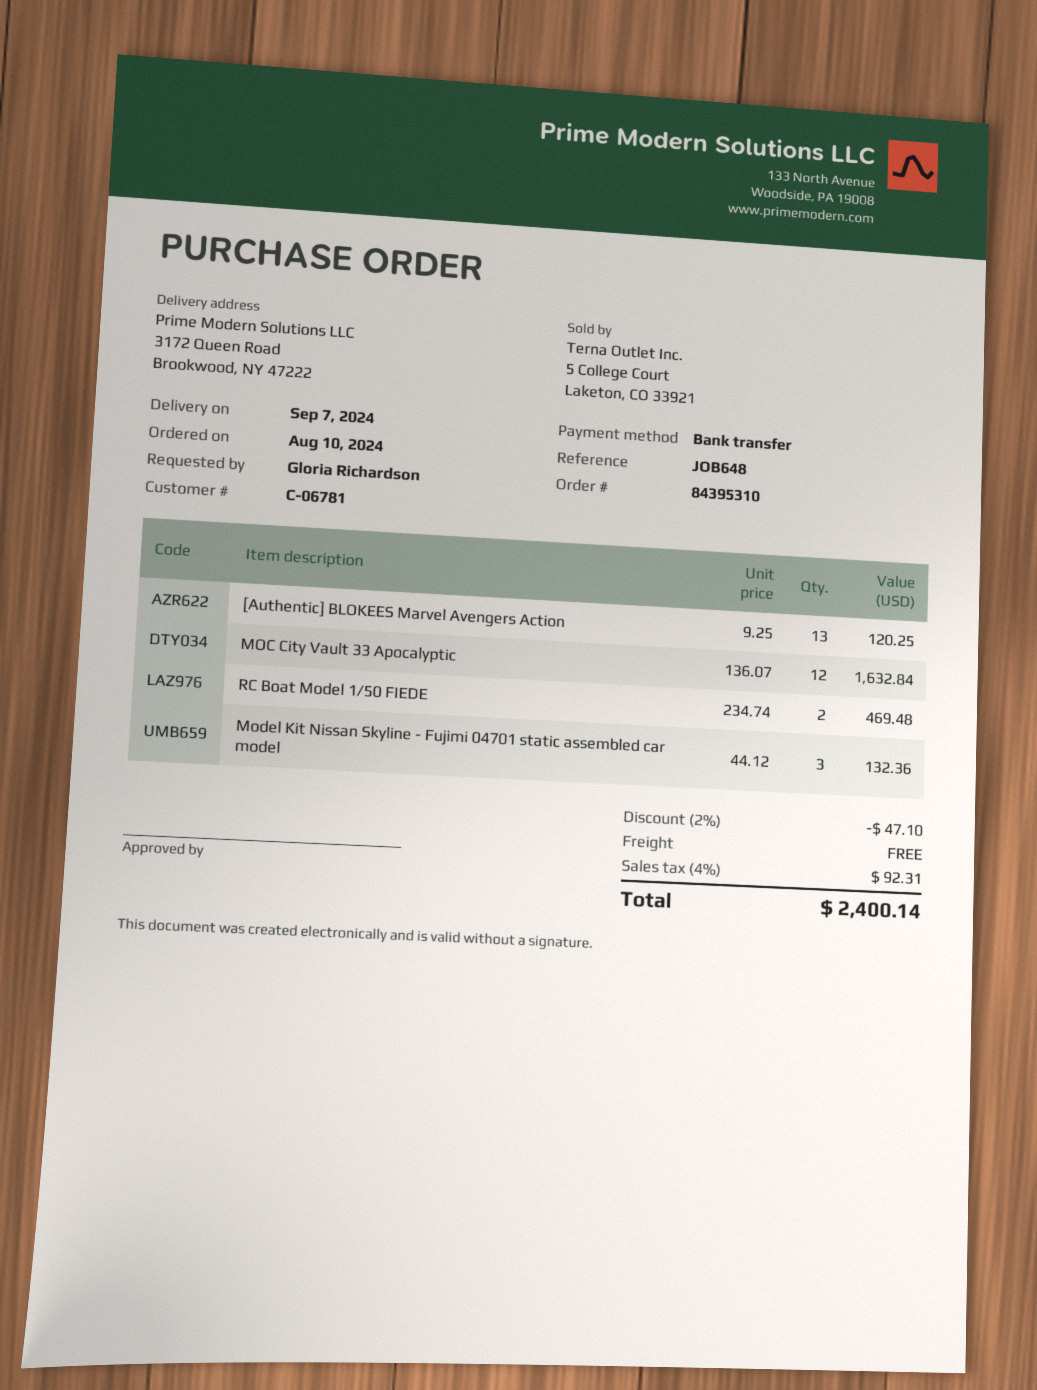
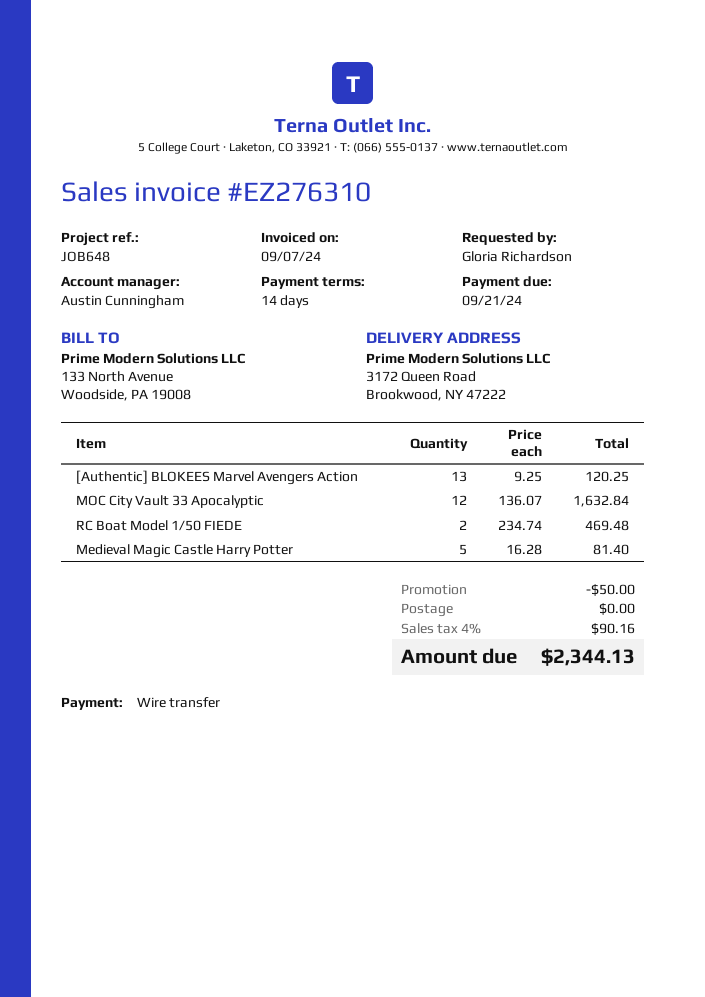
Model Kit Nissan Skyline - Fujimi 04701 static assembled car model: 3 x 44.12 = 132.36 -> none
Medieval Magic Castle Harry Potter: none -> 5 x 16.28 = 81.40
discount: 47.10 -> 50.00
tax: 4% = 92.31 -> 4% = 90.16
total: 2400.14 -> 2344.13

